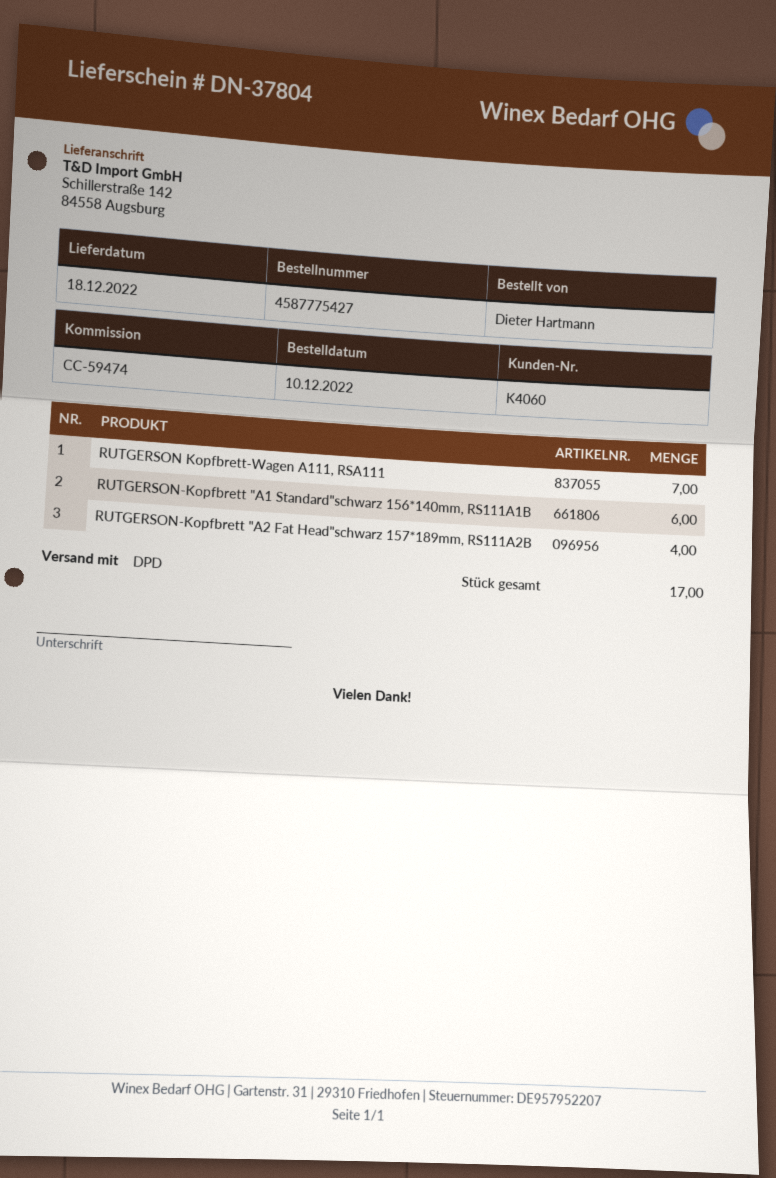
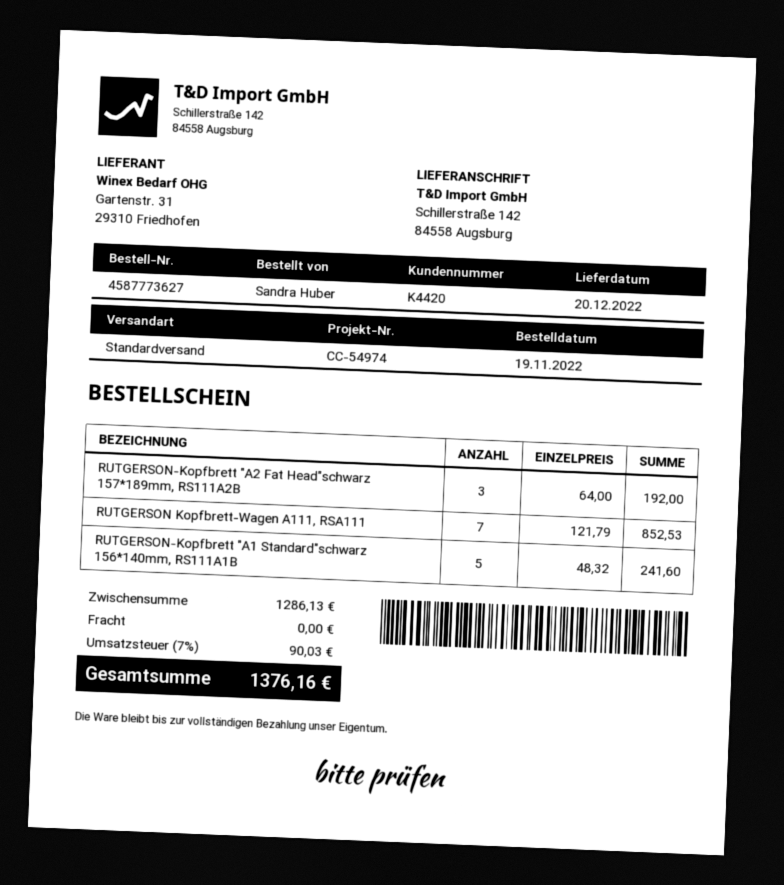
order number: 4587775427 -> 4587773627
order date: 2022-12-10 -> 2022-11-19
delivery date: 2022-12-18 -> 2022-12-20
customer number: K4060 -> K4420
reference: CC-59474 -> CC-54974
ordered by: Dieter Hartmann -> Sandra Huber
shipping method: DPD -> standard
RUTGERSON-Kopfbrett "A1 Standard"schwarz 156*140mm, RS111A1B: 6 -> 5
RUTGERSON-Kopfbrett "A2 Fat Head"schwarz 157*189mm, RS111A2B: 4 -> 3

